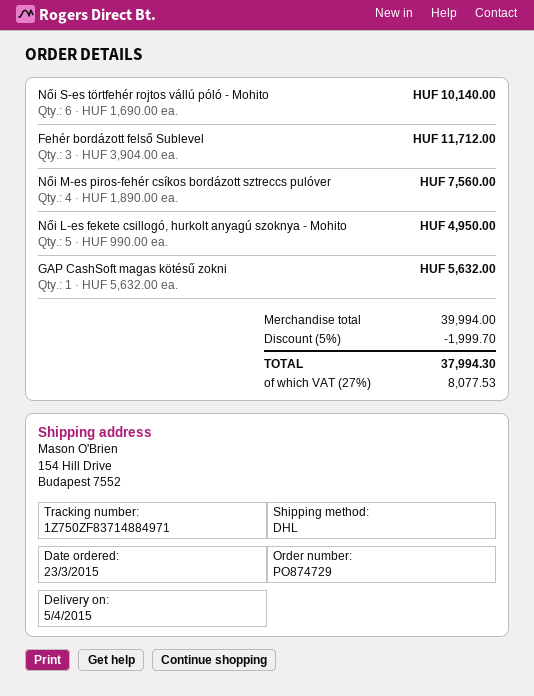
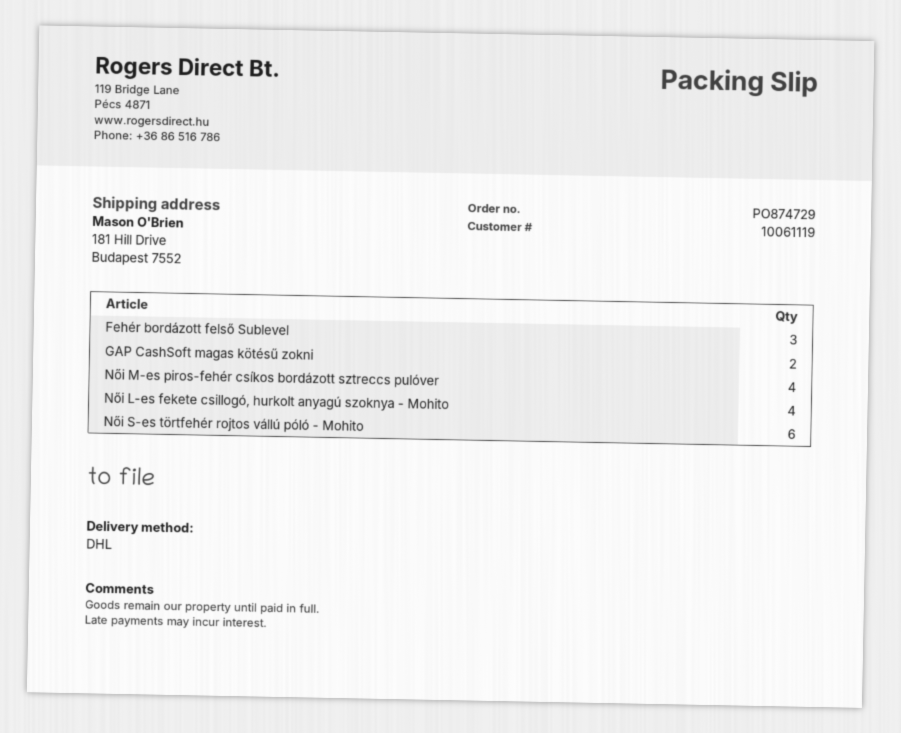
ship to: 154 Hill Drive, Budapest 7552 -> 181 Hill Drive, Budapest 7552
Női L-es fekete csillogó, hurkolt anyagú szoknya - Mohito: 5 -> 4
GAP CashSoft magas kötésű zokni: 1 -> 2

